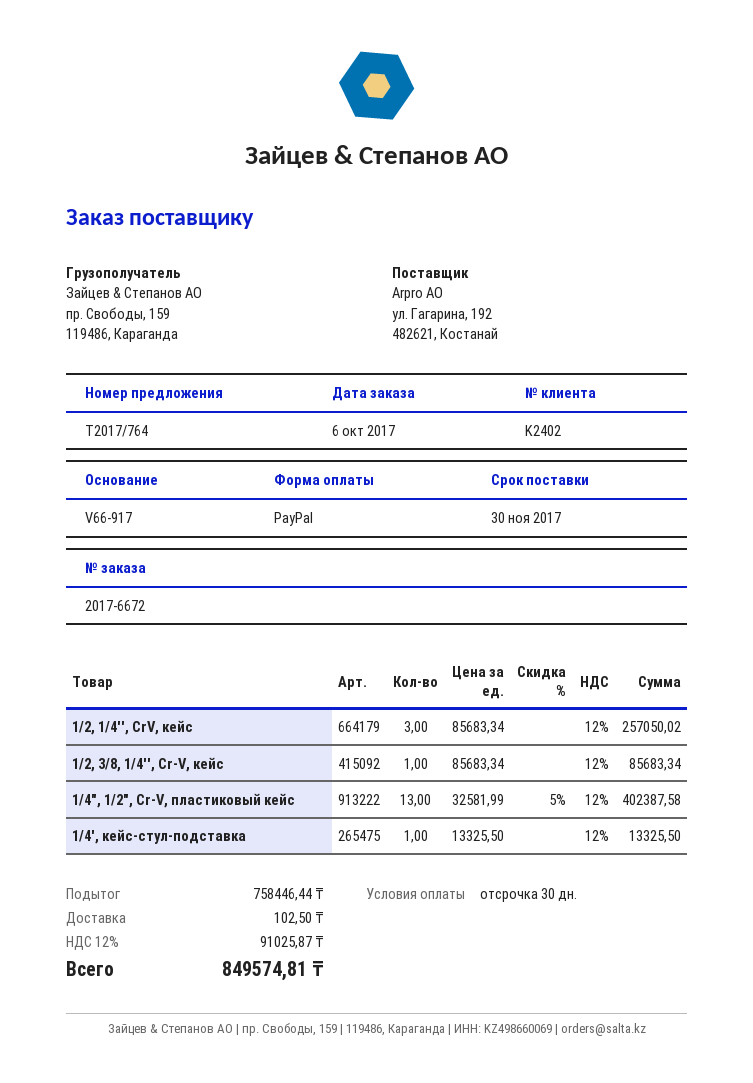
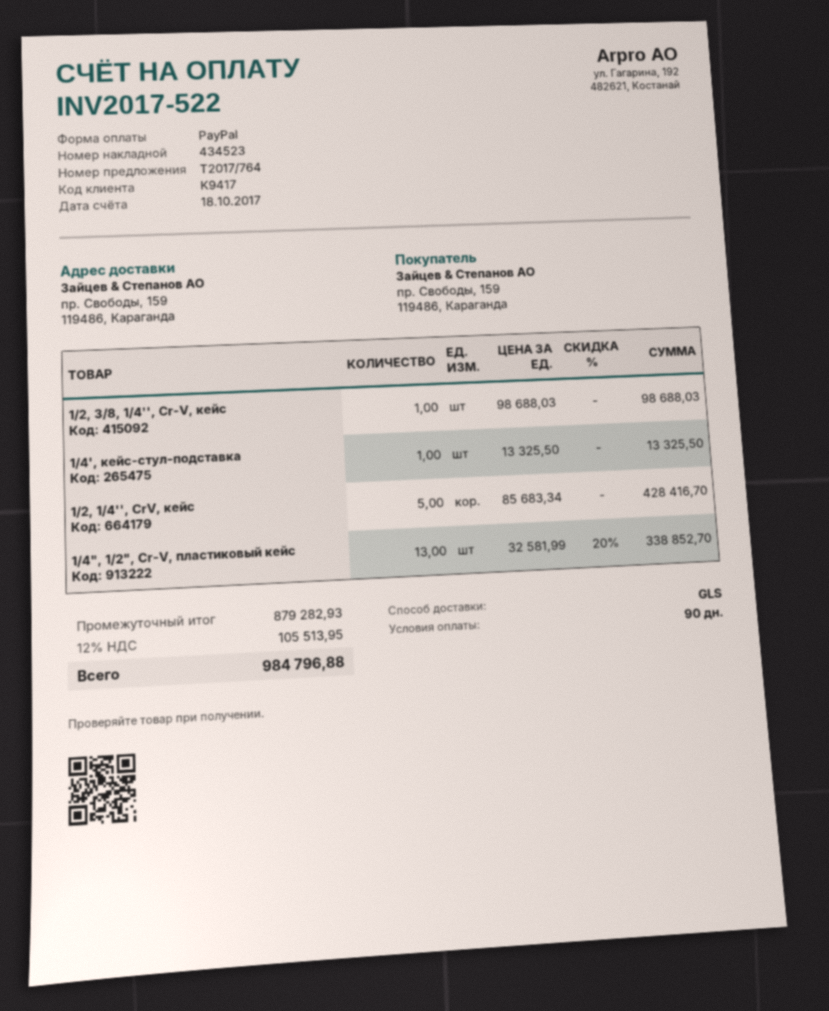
payment terms: 30 days -> 90 days
customer number: K2402 -> K9417
1/2, 1/4'', CrV, кейс: 3 x 85683.34 = 257050.02 -> 5 x 85683.34 = 428416.70
1/2, 3/8, 1/4'', Cr-V, кейс: 1 x 85683.34 = 85683.34 -> 1 x 98688.03 = 98688.03
1/4", 1/2", Cr-V, пластиковый кейс: 13 x 32581.99 - 5% = 402387.58 -> 13 x 32581.99 - 20% = 338852.70
subtotal: 758446.44 -> 879282.93
shipping: 102.50 -> none
tax: 12% = 91025.87 -> 12% = 105513.95
total: 849574.81 -> 984796.88

